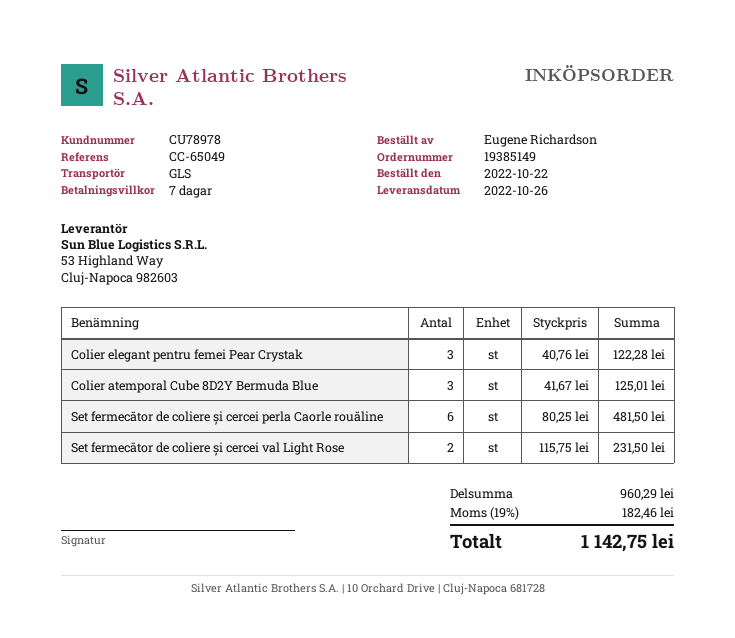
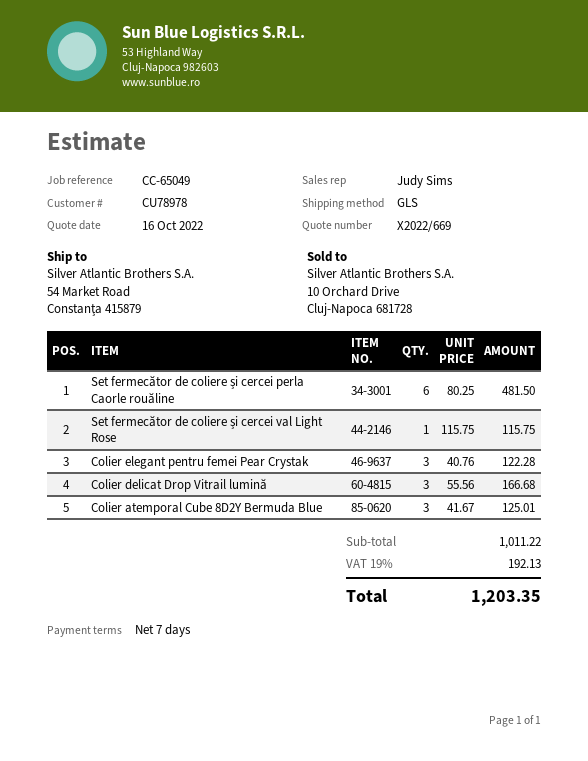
Set fermecător de coliere și cercei val Light Rose: 2 x 115.75 = 231.50 -> 1 x 115.75 = 115.75
Colier delicat Drop Vitrail lumină: none -> 3 x 55.56 = 166.68
subtotal: 960.29 -> 1011.22
tax: 19% = 182.46 -> 19% = 192.13
total: 1142.75 -> 1203.35

